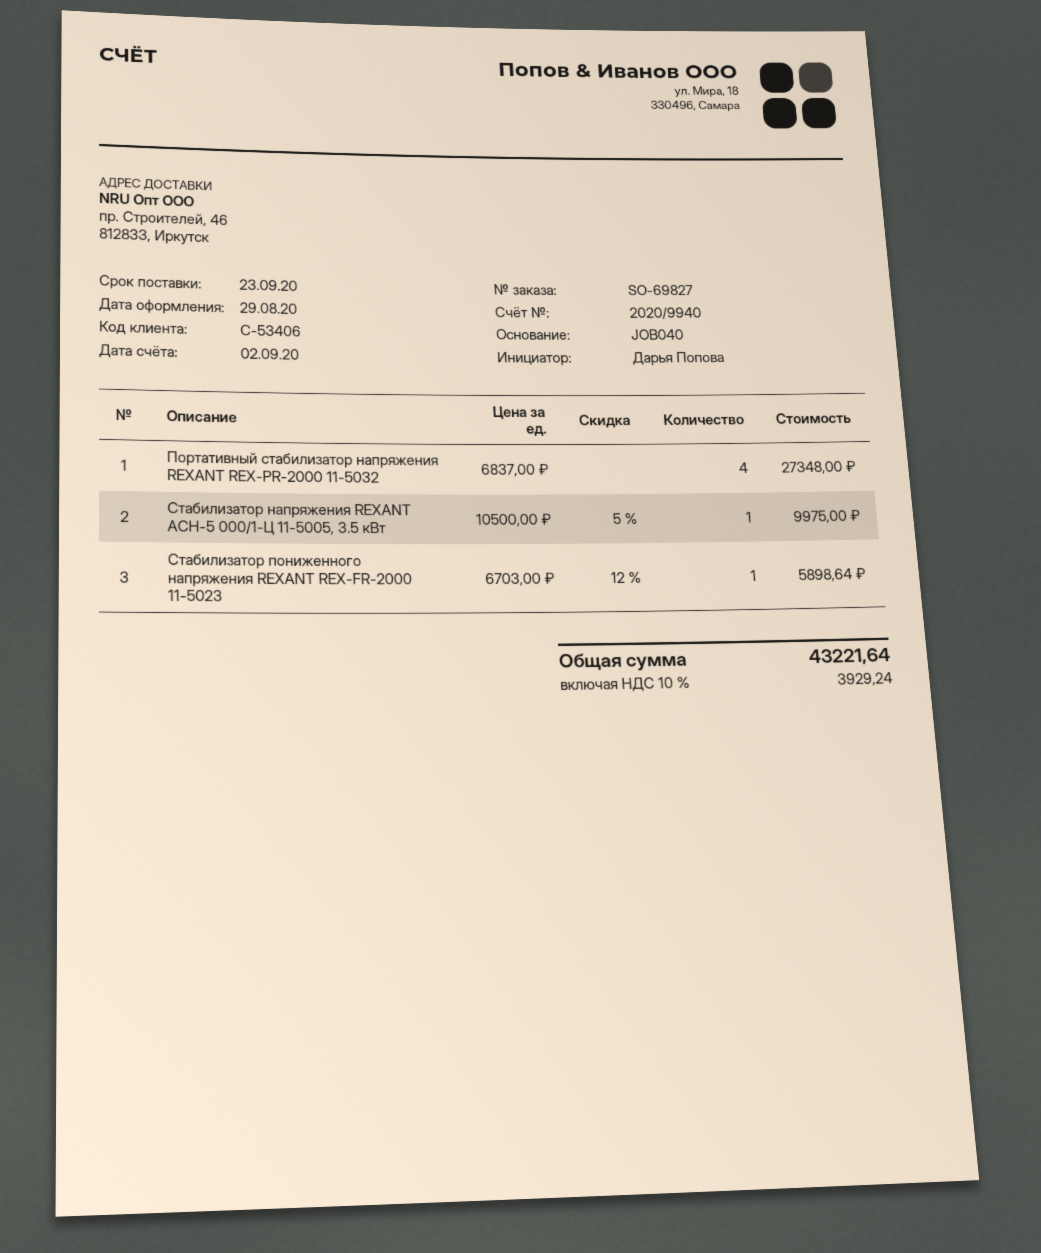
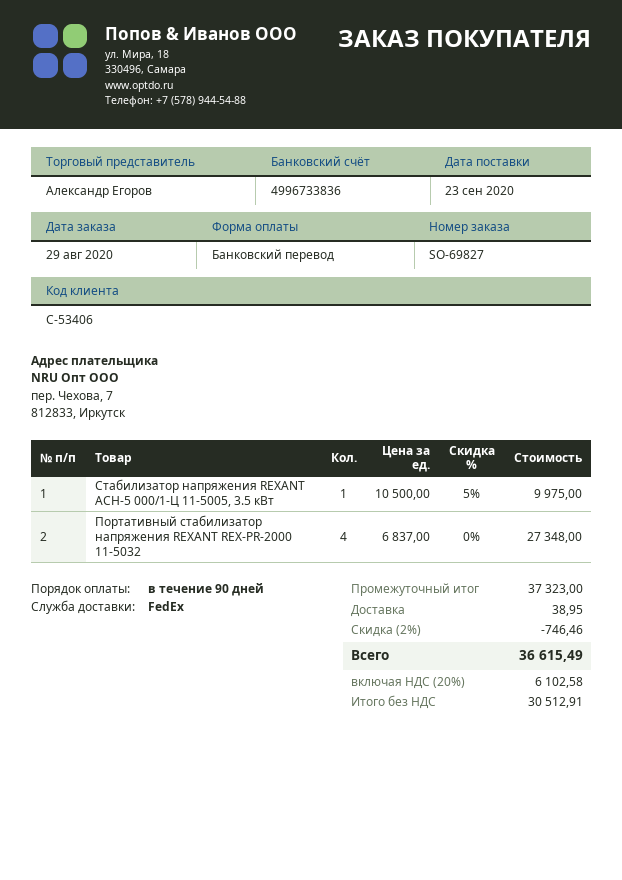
Стабилизатор пониженного напряжения REXANT REX-FR-2000 11-5023: 1 x 6703.00 - 12% = 5898.64 -> none
discount: none -> 2% = 746.46
shipping: none -> 38.95
tax: 10% = 3929.24 -> 20% = 6102.58
total: 43221.64 -> 36615.49

